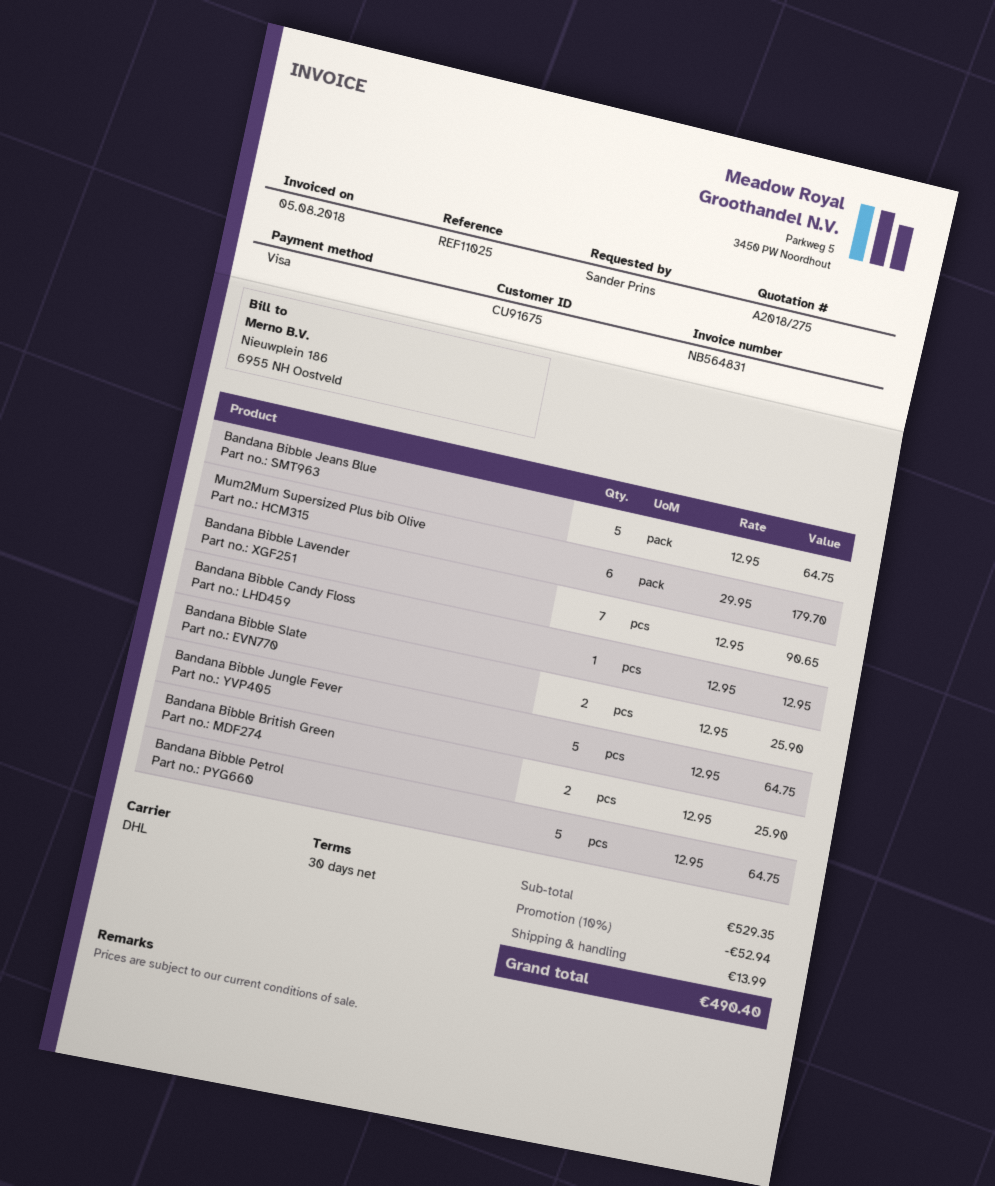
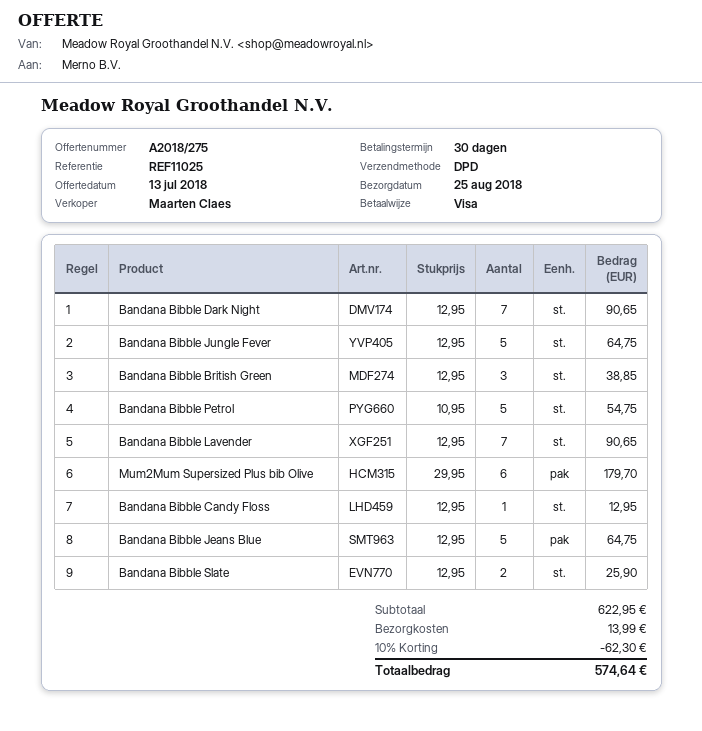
shipping method: DHL -> DPD
Bandana Bibble British Green: 2 x 12.95 = 25.90 -> 3 x 12.95 = 38.85
Bandana Bibble Petrol: 5 x 12.95 = 64.75 -> 5 x 10.95 = 54.75
Bandana Bibble Dark Night: none -> 7 x 12.95 = 90.65
subtotal: 529.35 -> 622.95
discount: 10% = 52.94 -> 10% = 62.30
total: 490.40 -> 574.64

